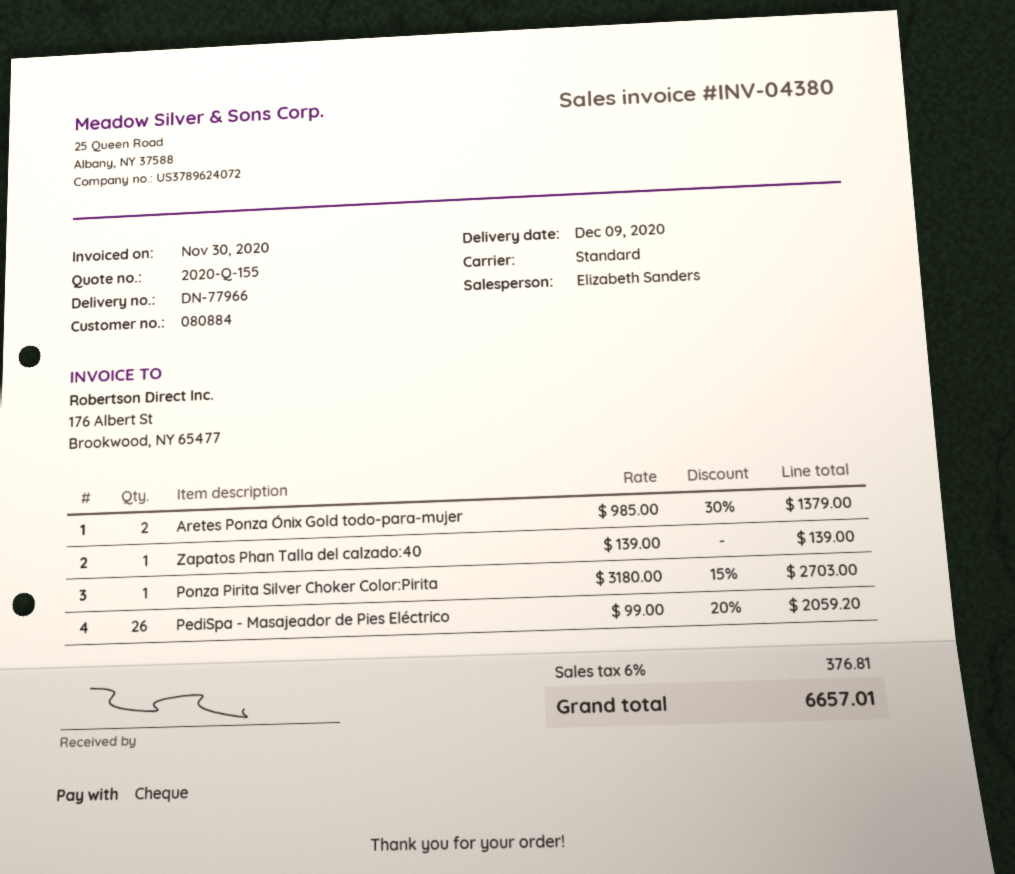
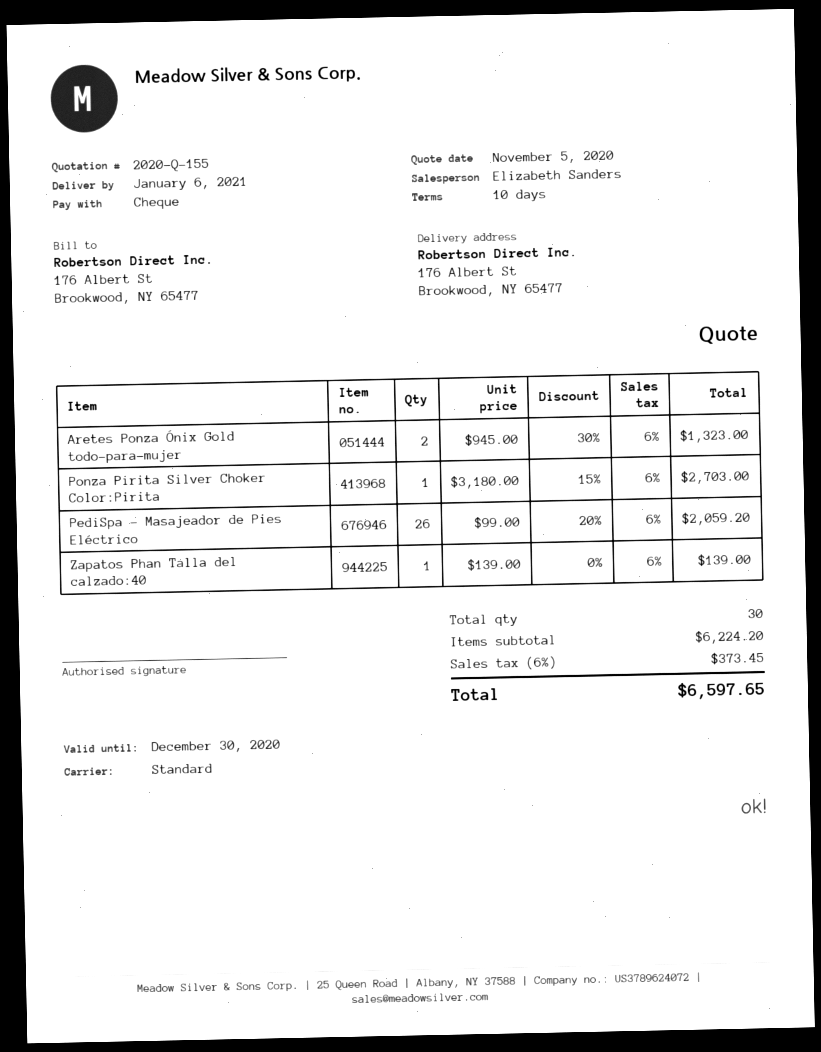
delivery date: 2020-12-09 -> 2021-01-06
Aretes Ponza Ónix Gold todo-para-mujer: 2 x 985.00 - 30% = 1379.00 -> 2 x 945.00 - 30% = 1323.00
tax: 6% = 376.81 -> 6% = 373.45
total: 6657.01 -> 6597.65

